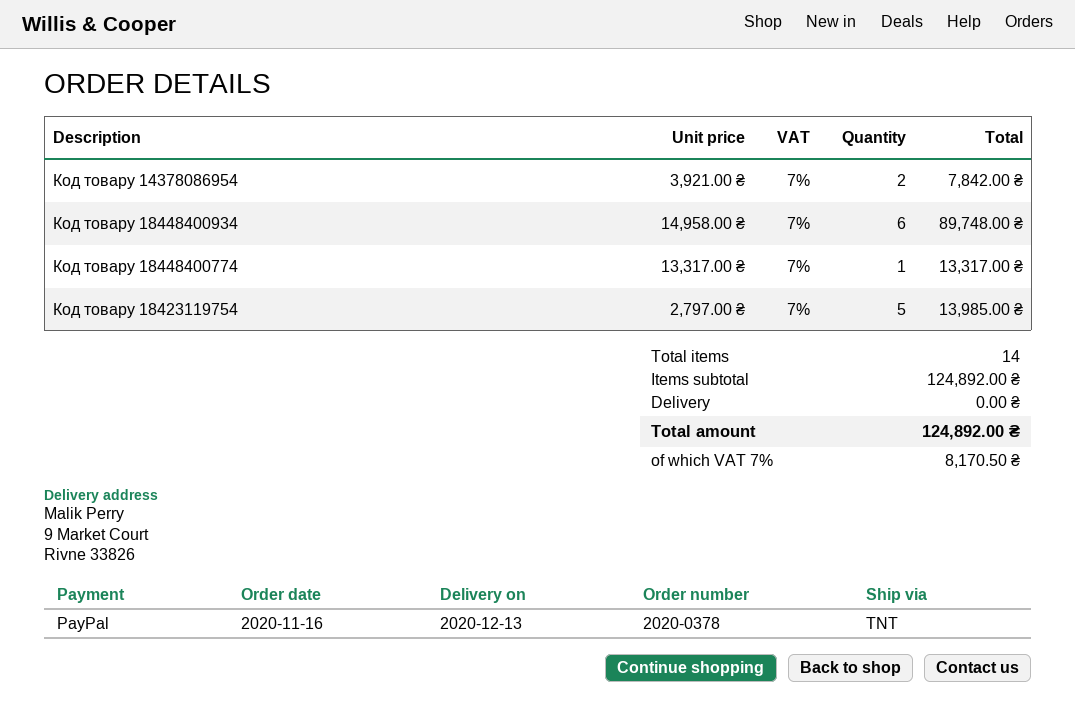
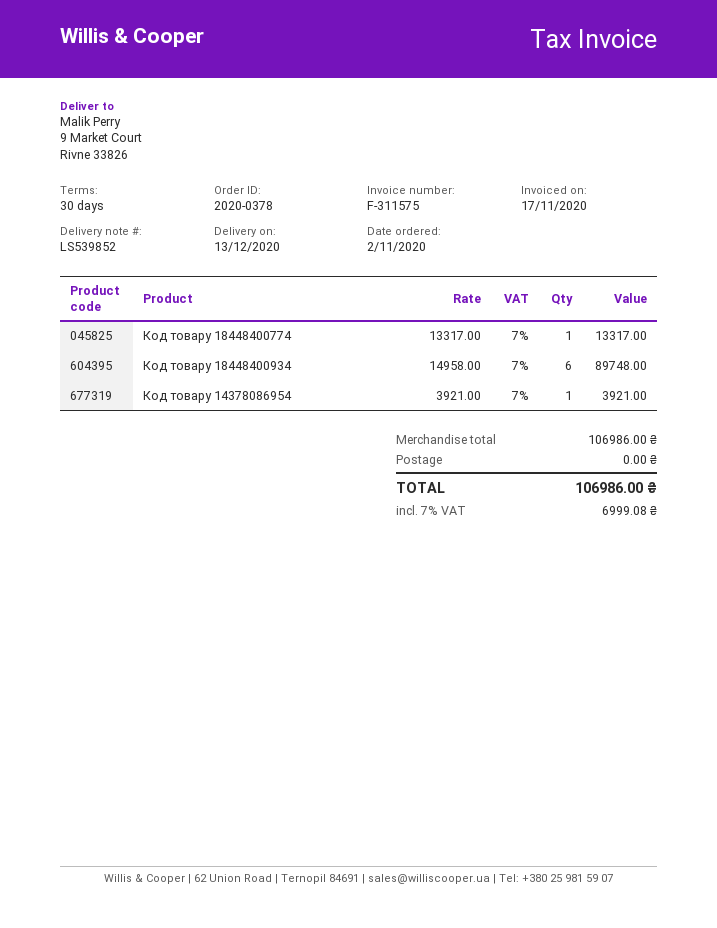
order date: 2020-11-16 -> 2020-11-02
Код товару 14378086954: 2 x 3921.00 = 7842.00 -> 1 x 3921.00 = 3921.00
Код товару 18423119754: 5 x 2797.00 = 13985.00 -> none
subtotal: 124892.00 -> 106986.00
tax: 7% = 8170.50 -> 7% = 6999.08
total: 124892.00 -> 106986.00

